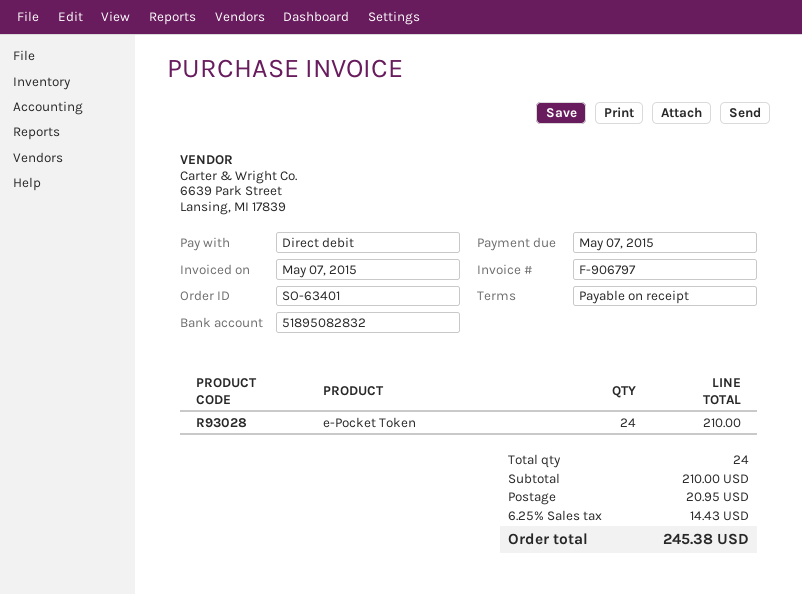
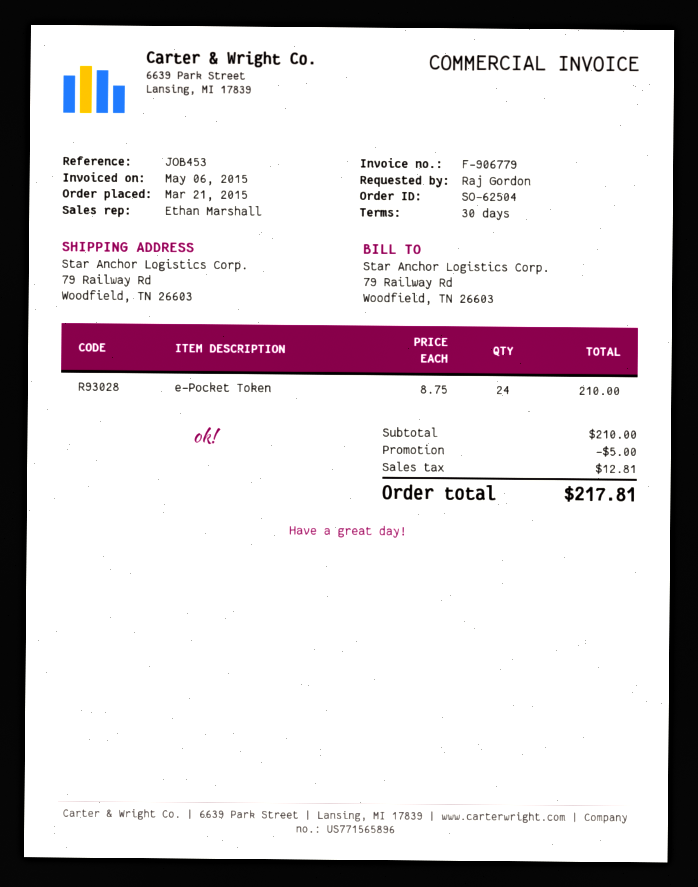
order number: SO-63401 -> SO-62504
invoice number: F-906797 -> F-906779
invoice date: 2015-05-07 -> 2015-05-06
payment terms: on receipt -> 30 days
discount: none -> 5.00
shipping: 20.95 -> none
tax: 14.43 -> 12.81
total: 245.38 -> 217.81

